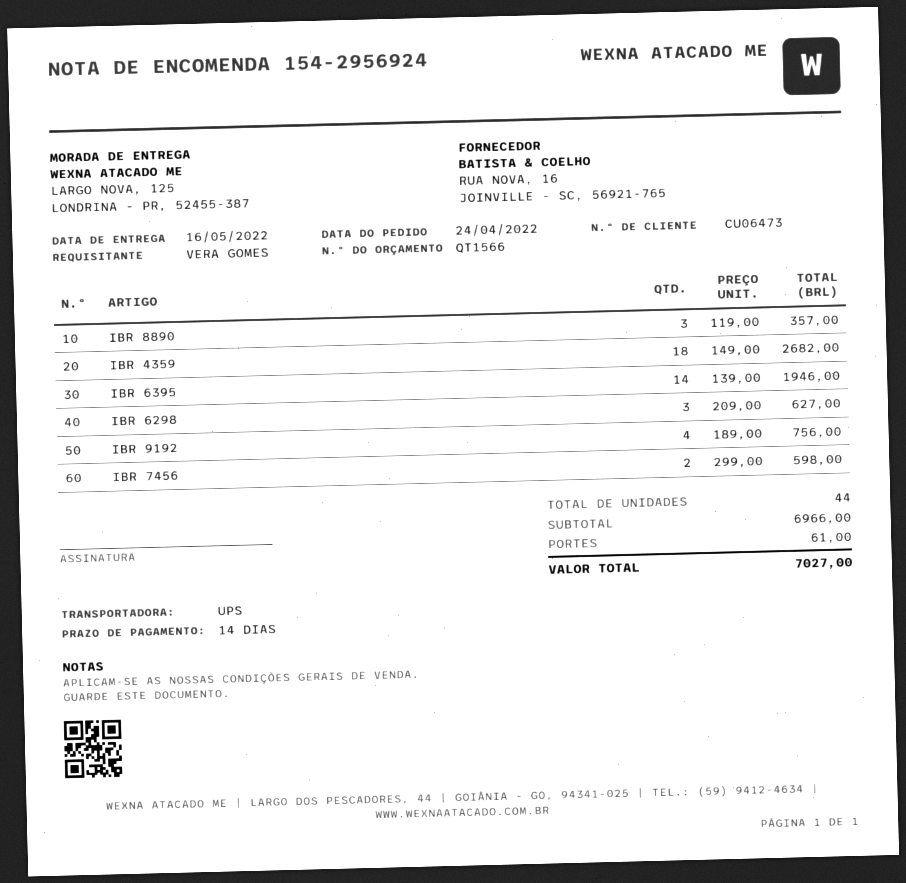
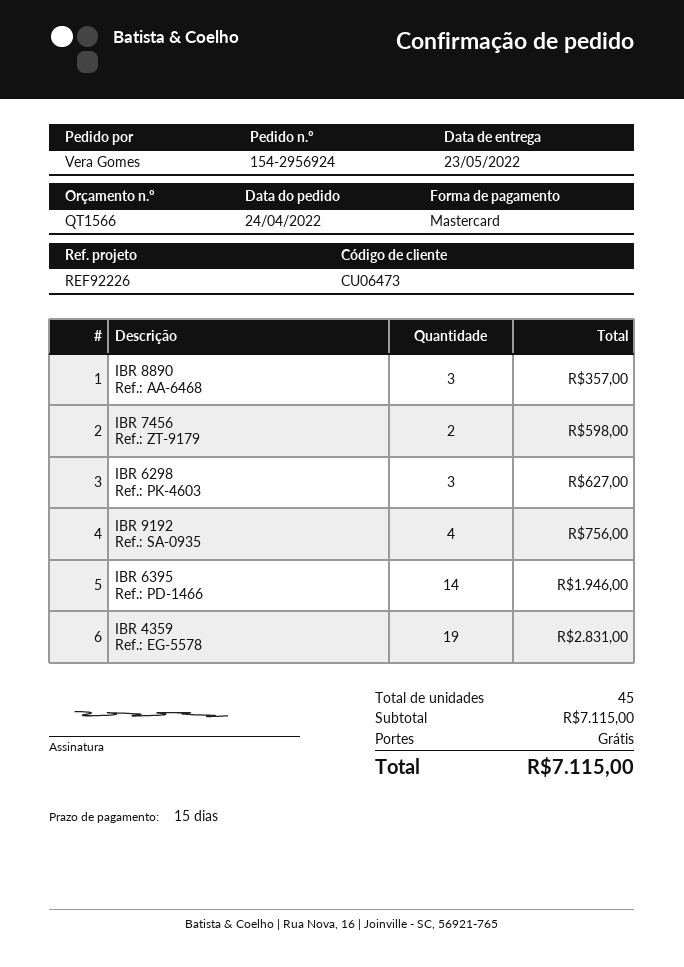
delivery date: 2022-05-16 -> 2022-05-23
payment terms: 14 days -> 15 days
IBR 4359: 18 for 2682.00 -> 19 for 2831.00
total quantity: 44 -> 45
subtotal: 6966.00 -> 7115.00
shipping: 61.00 -> 0.00
total: 7027.00 -> 7115.00

